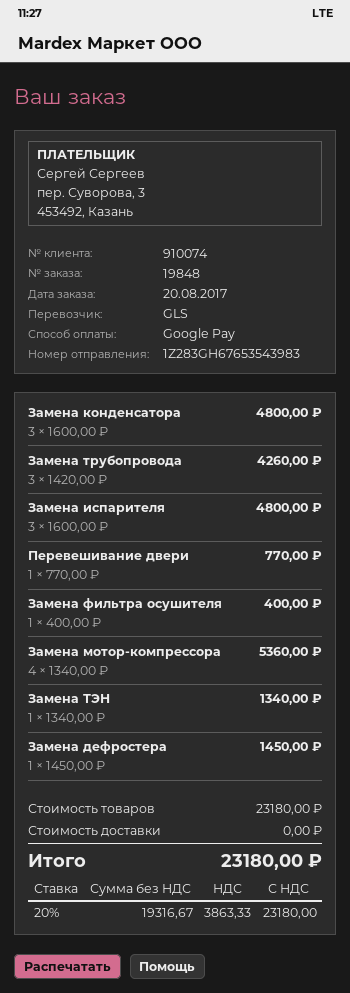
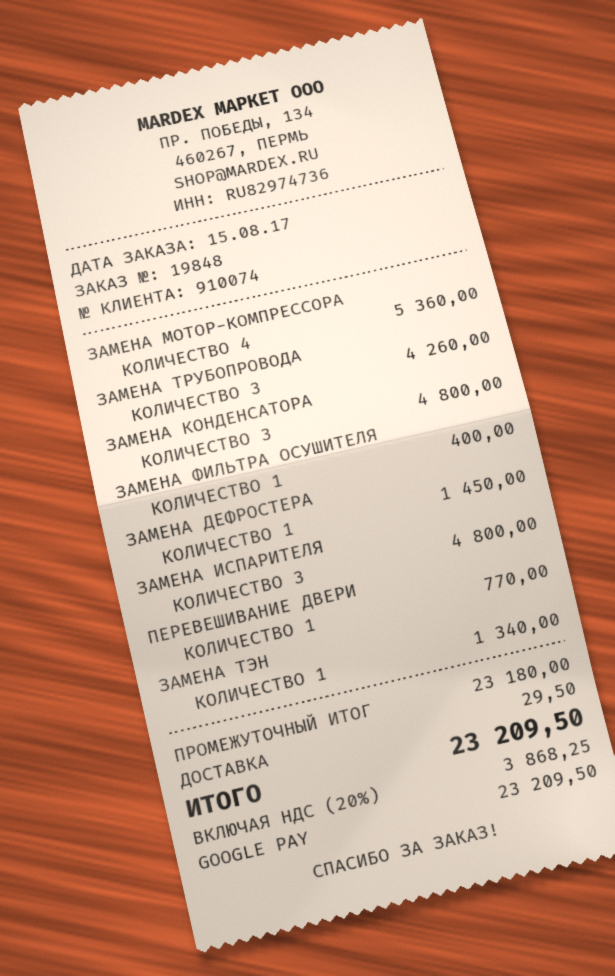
order date: 2017-08-20 -> 2017-08-15
shipping: 0.00 -> 29.50
tax: 20% = 3863.33 -> 20% = 3868.25
total: 23180.00 -> 23209.50

